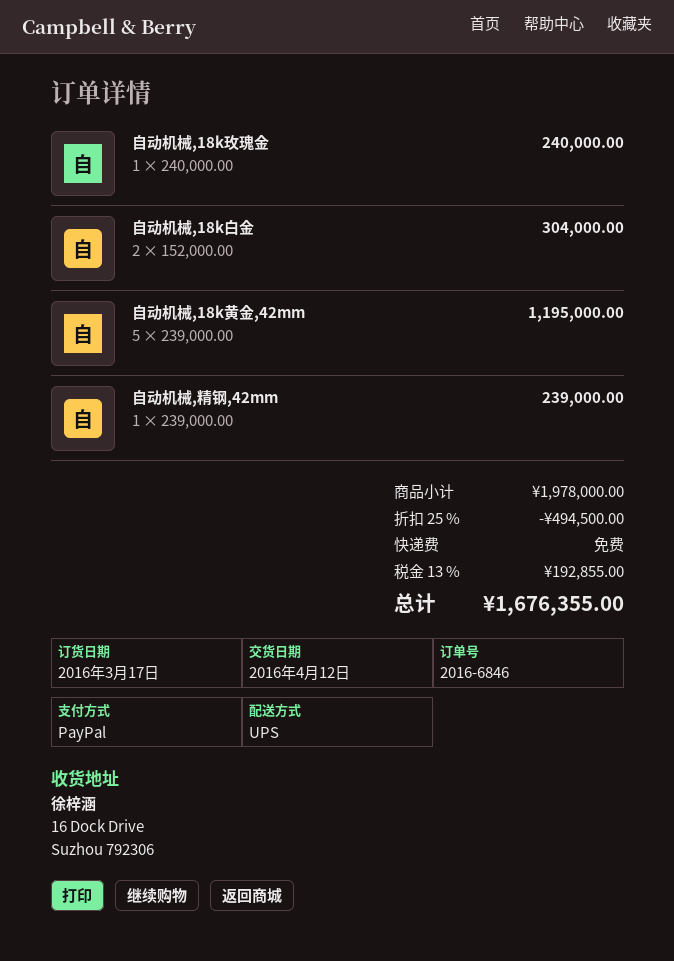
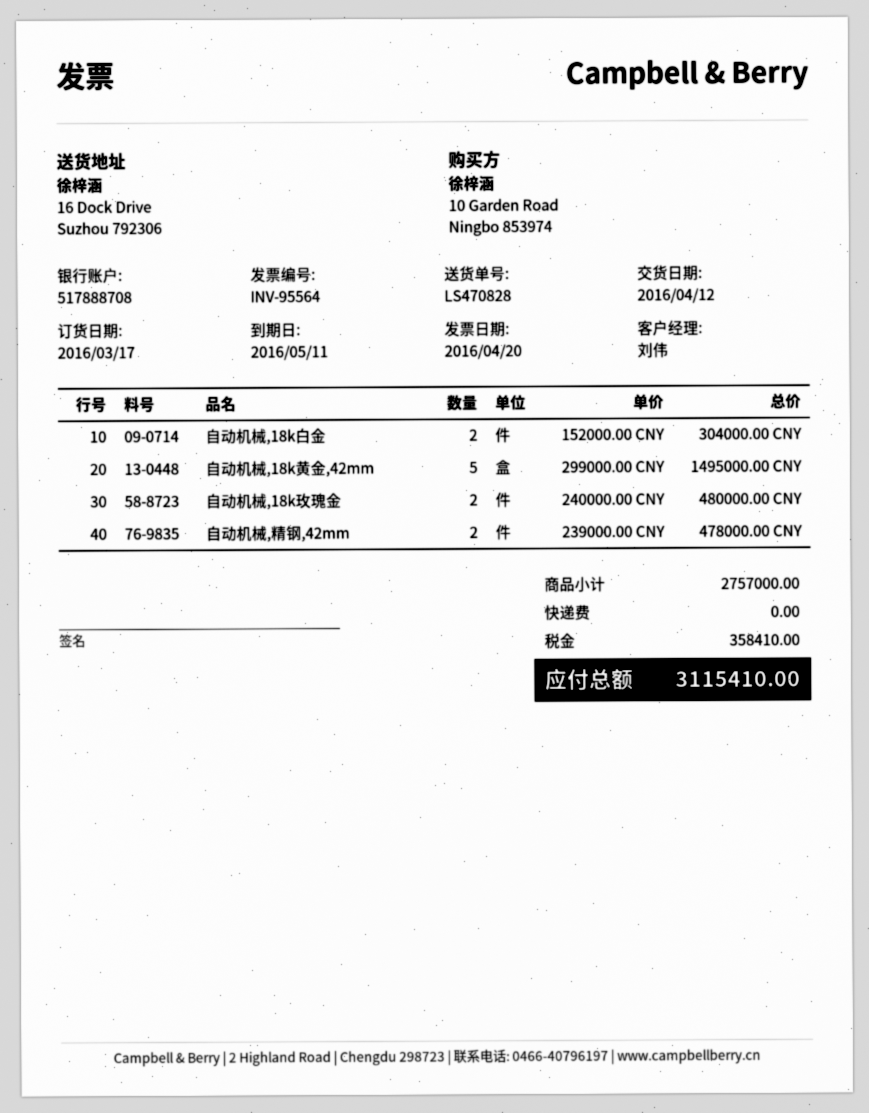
自动机械,18k玫瑰金: 1 x 240000.00 = 240000.00 -> 2 x 240000.00 = 480000.00
自动机械,18k黄金,42mm: 5 x 239000.00 = 1195000.00 -> 5 x 299000.00 = 1495000.00
自动机械,精钢,42mm: 1 x 239000.00 = 239000.00 -> 2 x 239000.00 = 478000.00
subtotal: 1978000.00 -> 2757000.00
discount: 25% = 494500.00 -> none
tax: 192855.00 -> 358410.00
total: 1676355.00 -> 3115410.00

